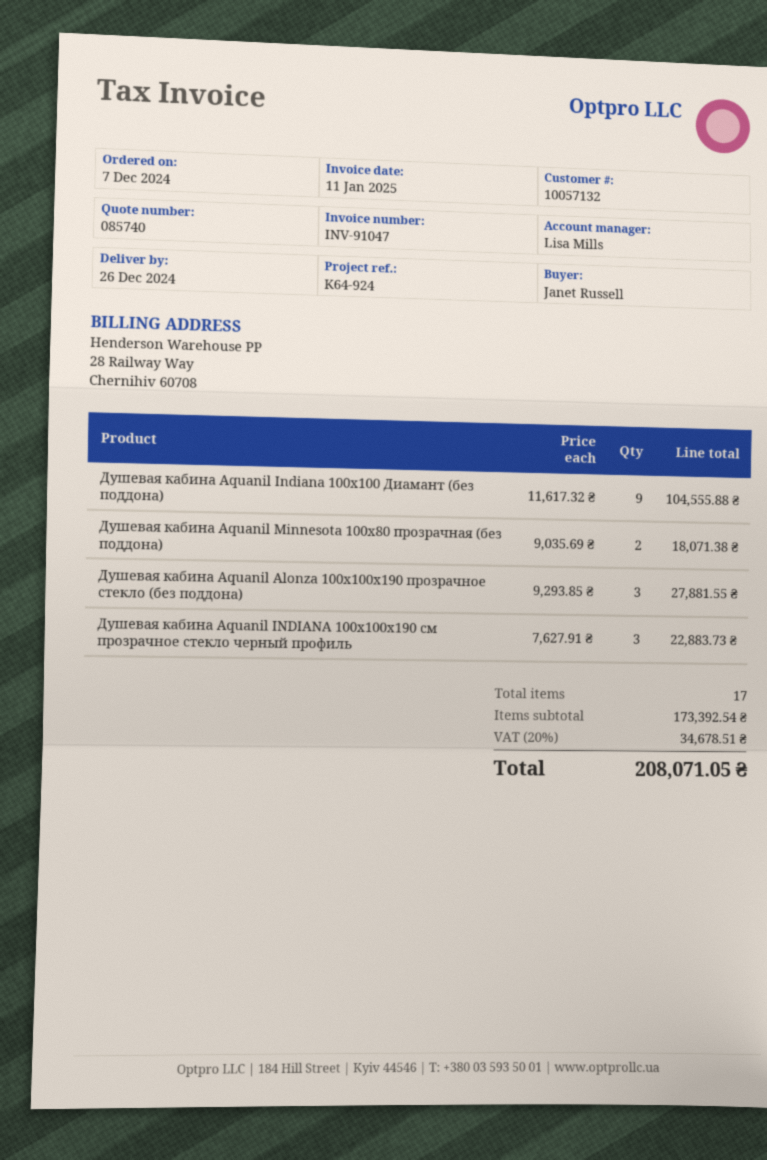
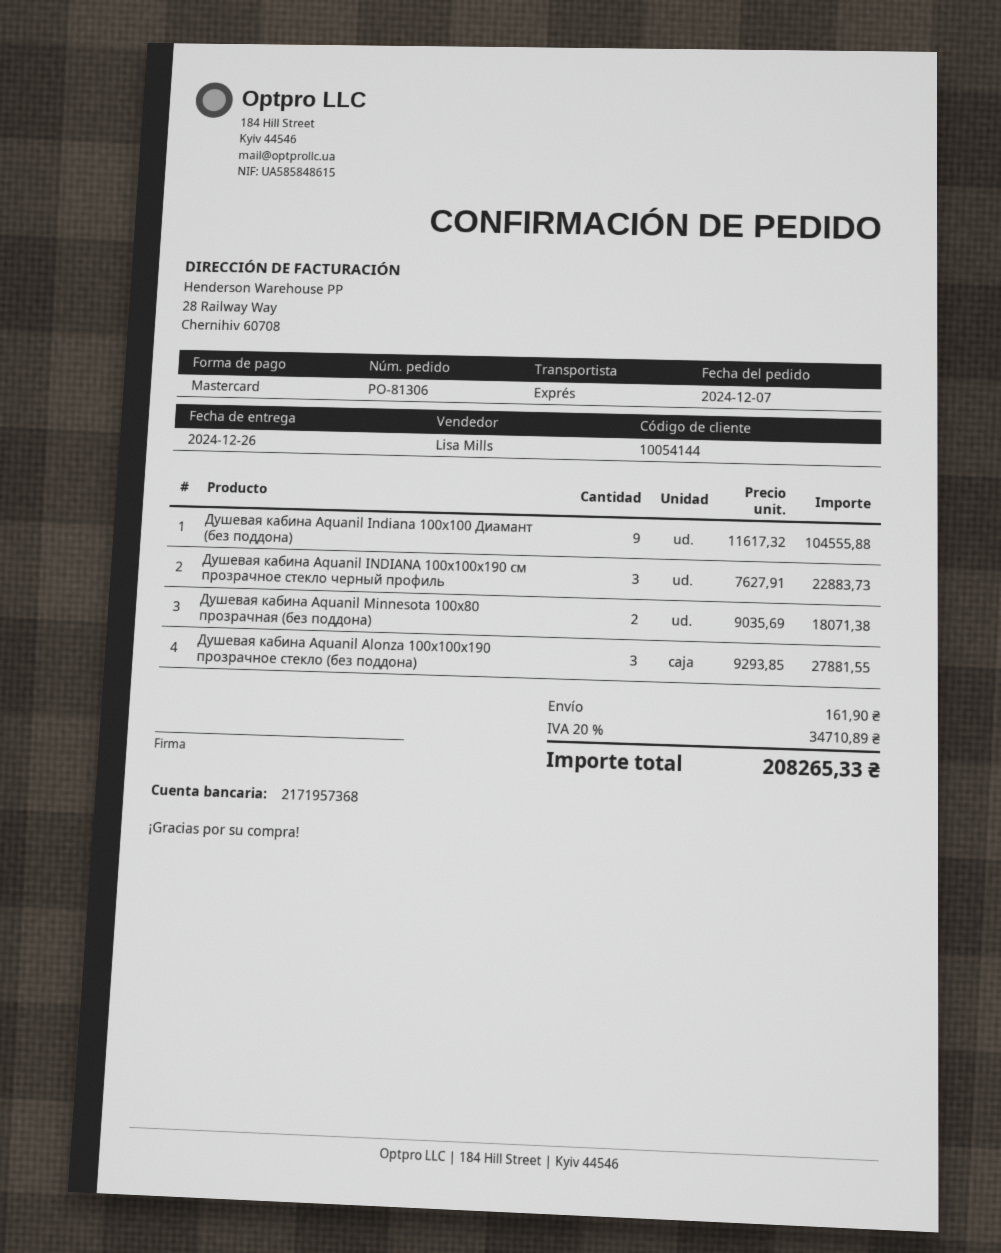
customer number: 10057132 -> 10054144
shipping: none -> 161.90
tax: 20% = 34678.51 -> 20% = 34710.89
total: 208071.05 -> 208265.33

